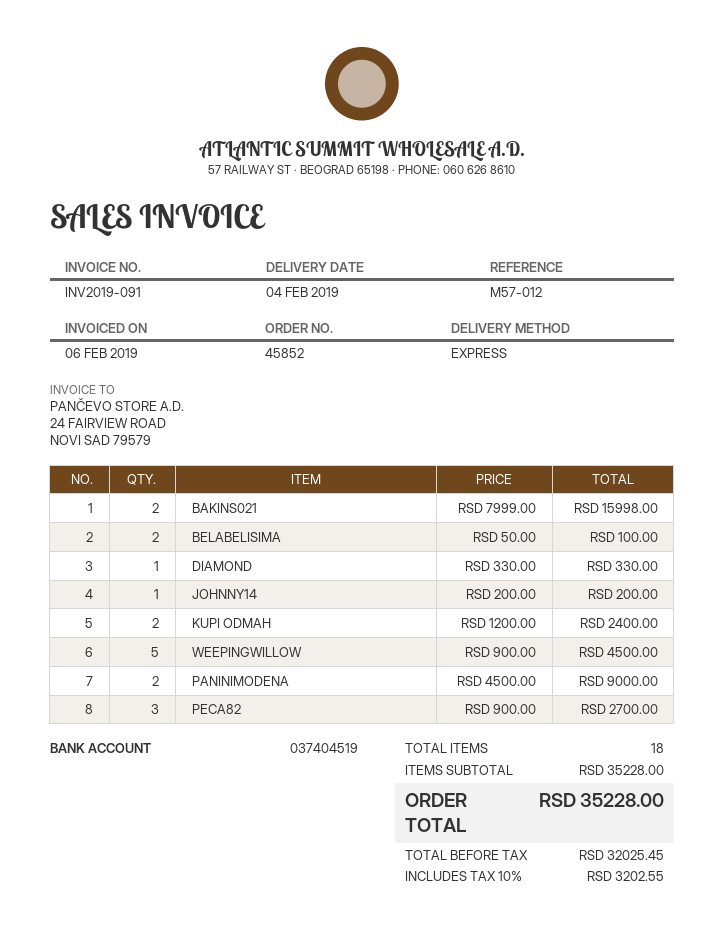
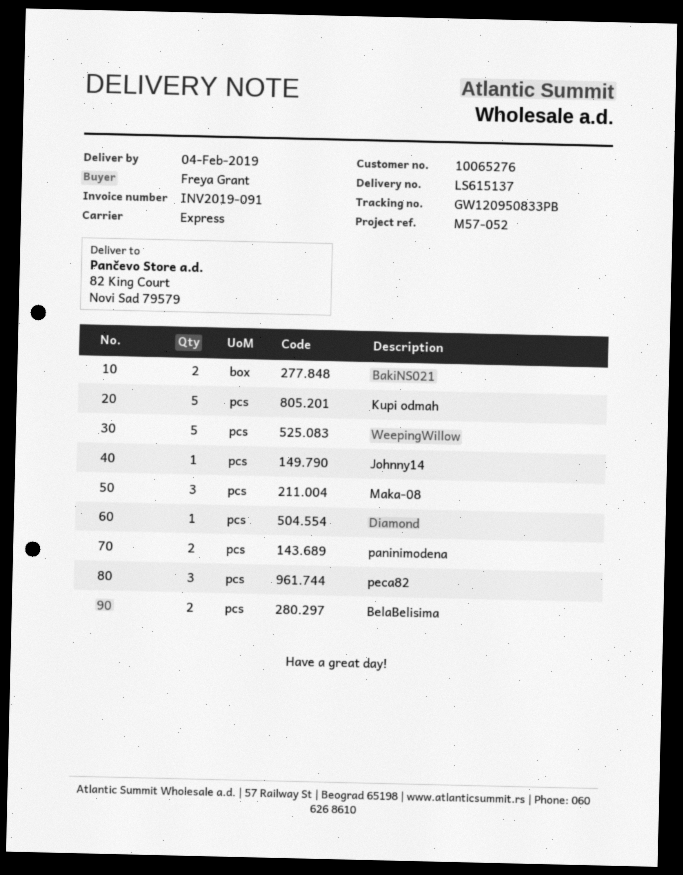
reference: M57-012 -> M57-052
KUPI ODMAH: 2 -> 5
Maka-08: none -> 3

